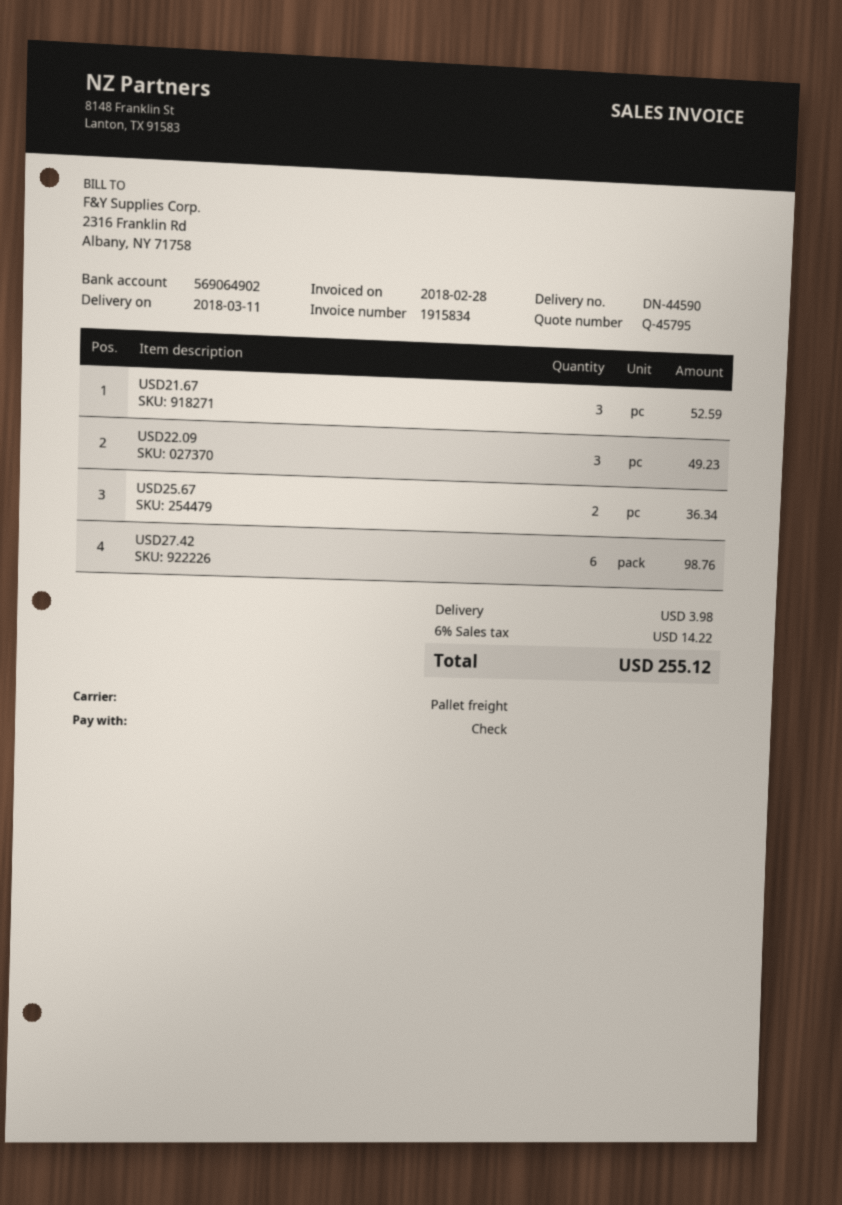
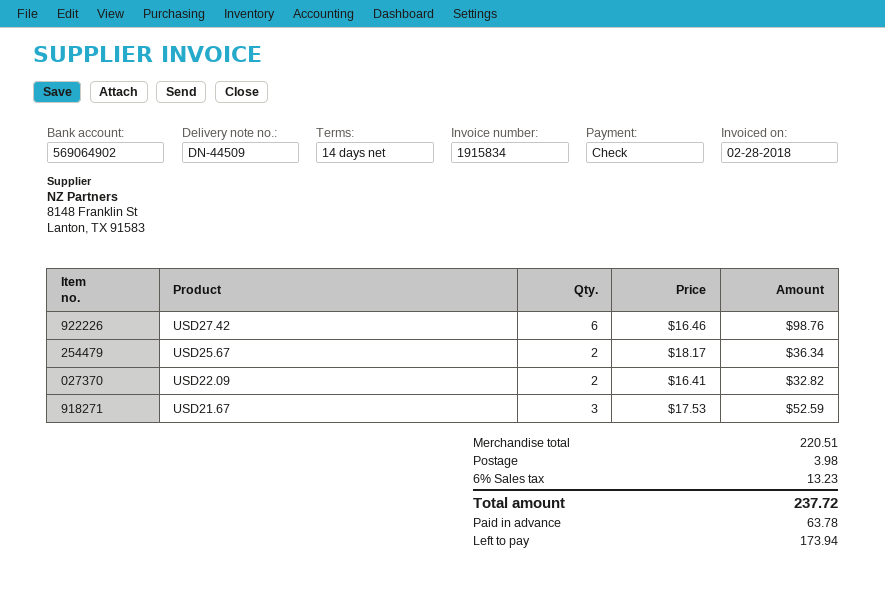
delivery note number: DN-44590 -> DN-44509
USD22.09: 3 for 49.23 -> 2 for 32.82
tax: 6% = 14.22 -> 6% = 13.23
total: 255.12 -> 237.72

